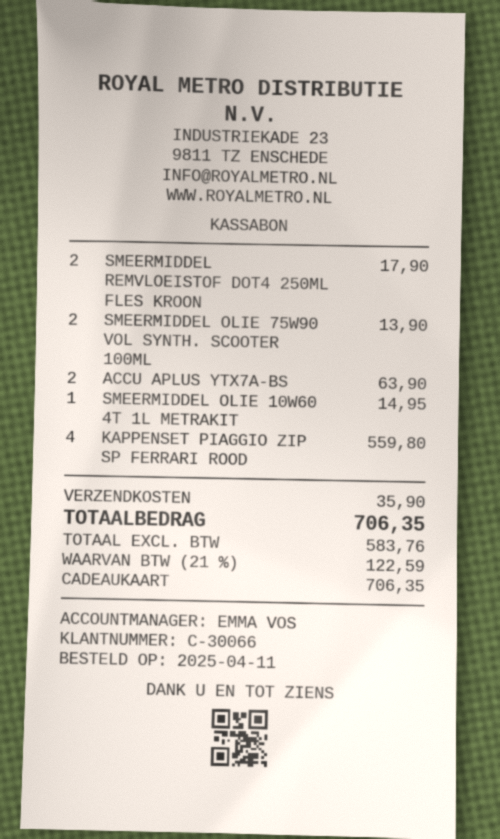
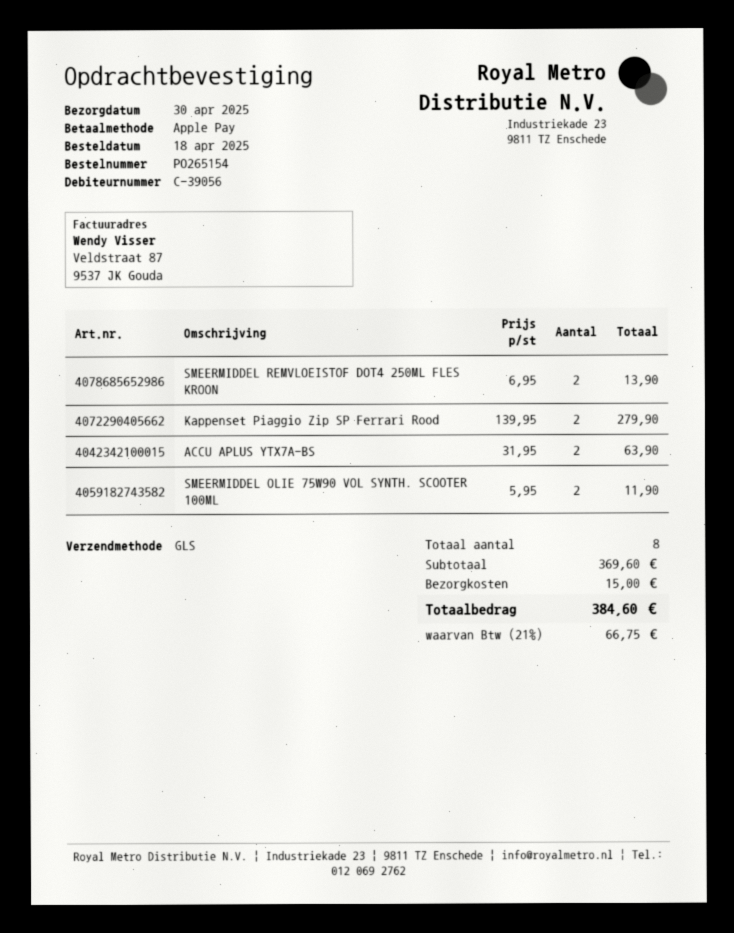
order date: 2025-04-11 -> 2025-04-18
customer number: C-30066 -> C-39056
payment method: gift card -> Apple Pay
SMEERMIDDEL REMVLOEISTOF DOT4 250ML FLES KROON: 2 for 17.90 -> 2 for 13.90
SMEERMIDDEL OLIE 75W90 VOL SYNTH. SCOOTER 100ML: 2 for 13.90 -> 2 for 11.90
SMEERMIDDEL OLIE 10W60 4T 1L METRAKIT: 1 for 14.95 -> none
KAPPENSET PIAGGIO ZIP SP FERRARI ROOD: 4 for 559.80 -> 2 for 279.90
shipping: 35.90 -> 15.00
tax: 21% = 122.59 -> 21% = 66.75
total: 706.35 -> 384.60

